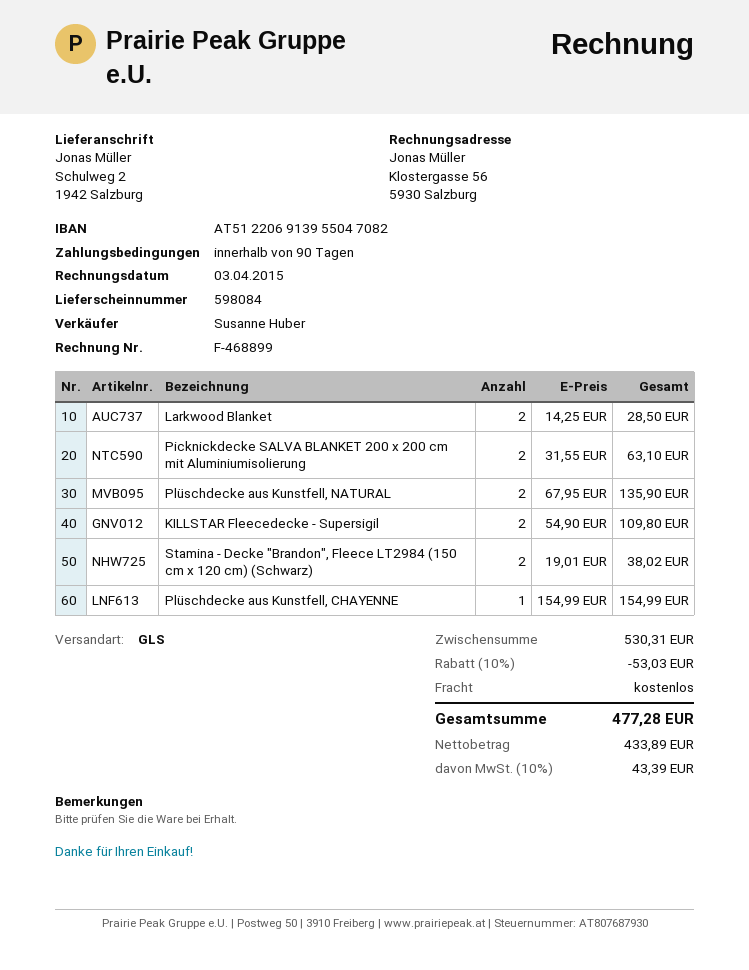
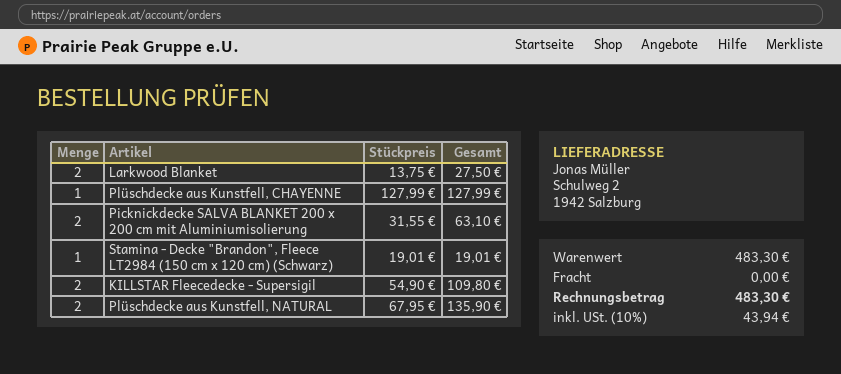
Larkwood Blanket: 2 x 14.25 = 28.50 -> 2 x 13.75 = 27.50
Stamina - Decke "Brandon", Fleece LT2984 (150 cm x 120 cm) (Schwarz): 2 x 19.01 = 38.02 -> 1 x 19.01 = 19.01
Plüschdecke aus Kunstfell, CHAYENNE: 1 x 154.99 = 154.99 -> 1 x 127.99 = 127.99
subtotal: 530.31 -> 483.30
discount: 10% = 53.03 -> none
tax: 10% = 43.39 -> 10% = 43.94
total: 477.28 -> 483.30

